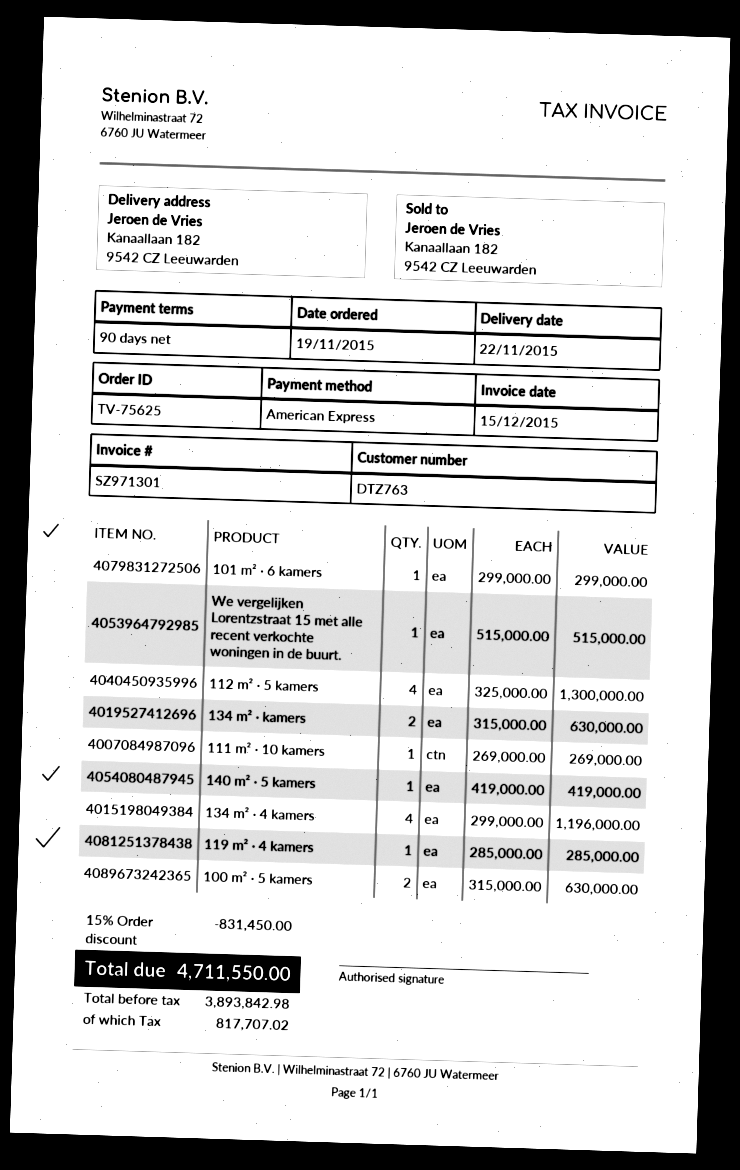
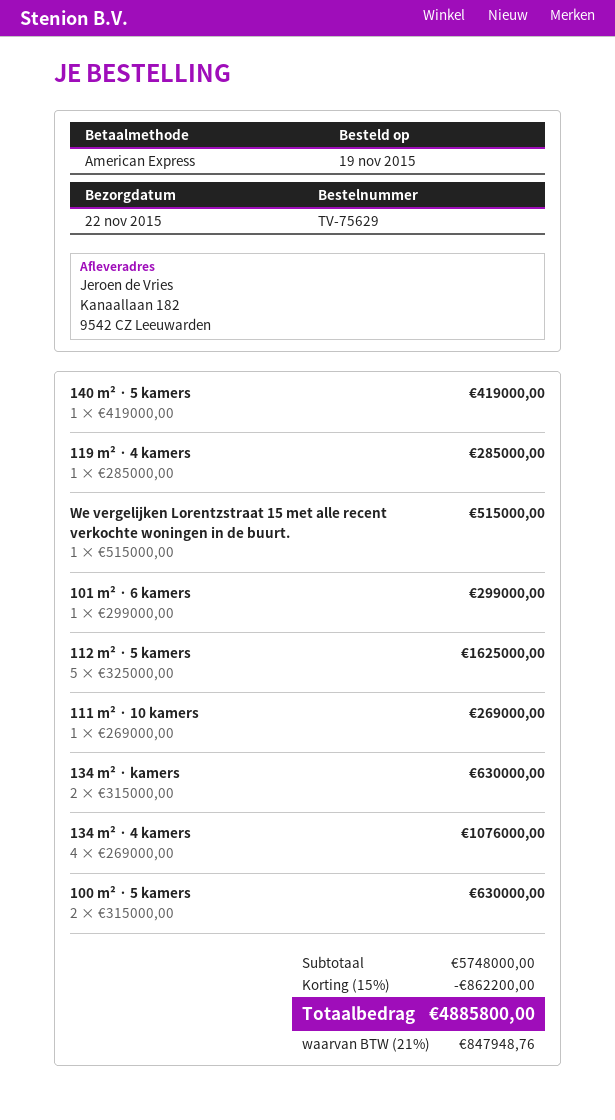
order number: TV-75625 -> TV-75629
112 m² · 5 kamers: 4 x 325000.00 = 1300000.00 -> 5 x 325000.00 = 1625000.00
134 m² · 4 kamers: 4 x 299000.00 = 1196000.00 -> 4 x 269000.00 = 1076000.00
discount: 15% = 831450.00 -> 15% = 862200.00
tax: 817707.02 -> 847948.76
total: 4711550.00 -> 4885800.00

